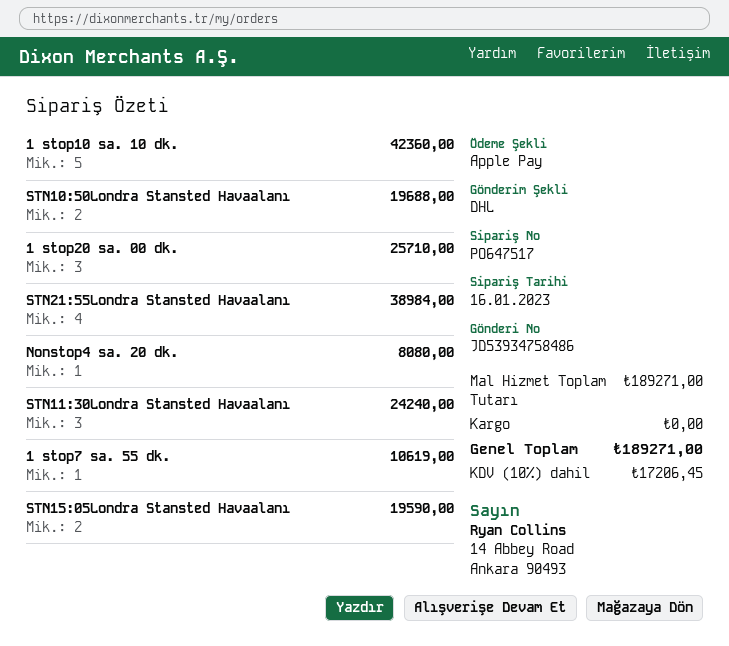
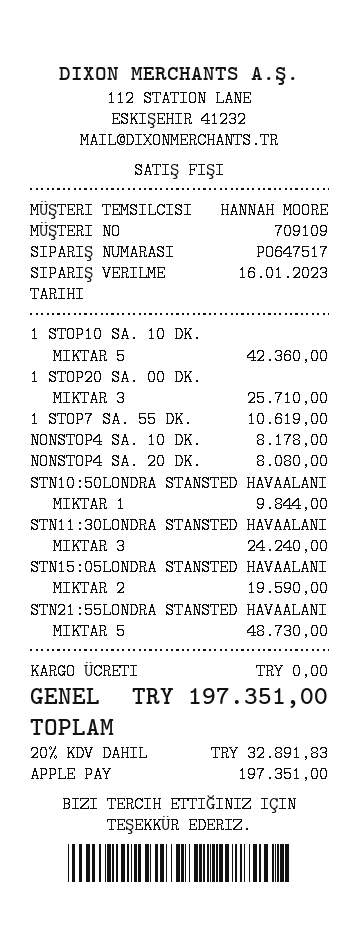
STN10:50Londra Stansted Havaalanı: 2 for 19688.00 -> 1 for 9844.00
STN21:55Londra Stansted Havaalanı: 4 for 38984.00 -> 5 for 48730.00
NONSTOP4 SA. 10 DK.: none -> 1 for 8178.00
tax: 10% = 17206.45 -> 20% = 32891.83
total: 189271.00 -> 197351.00

